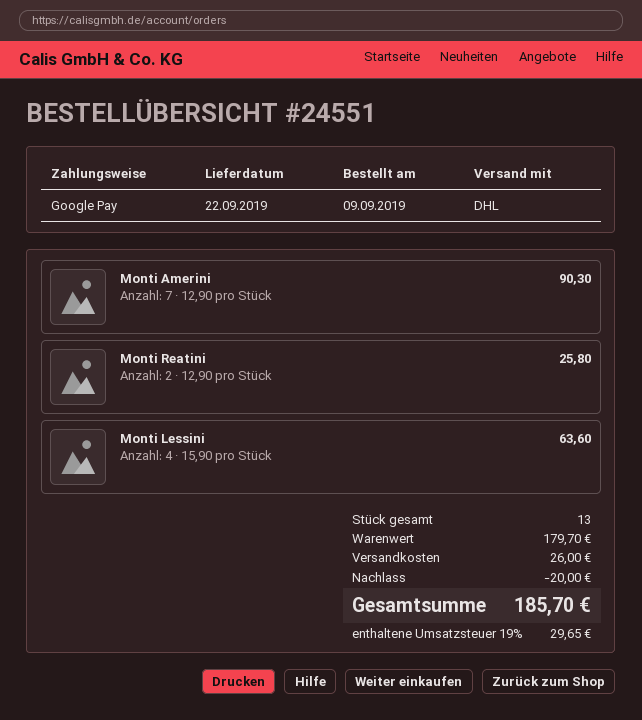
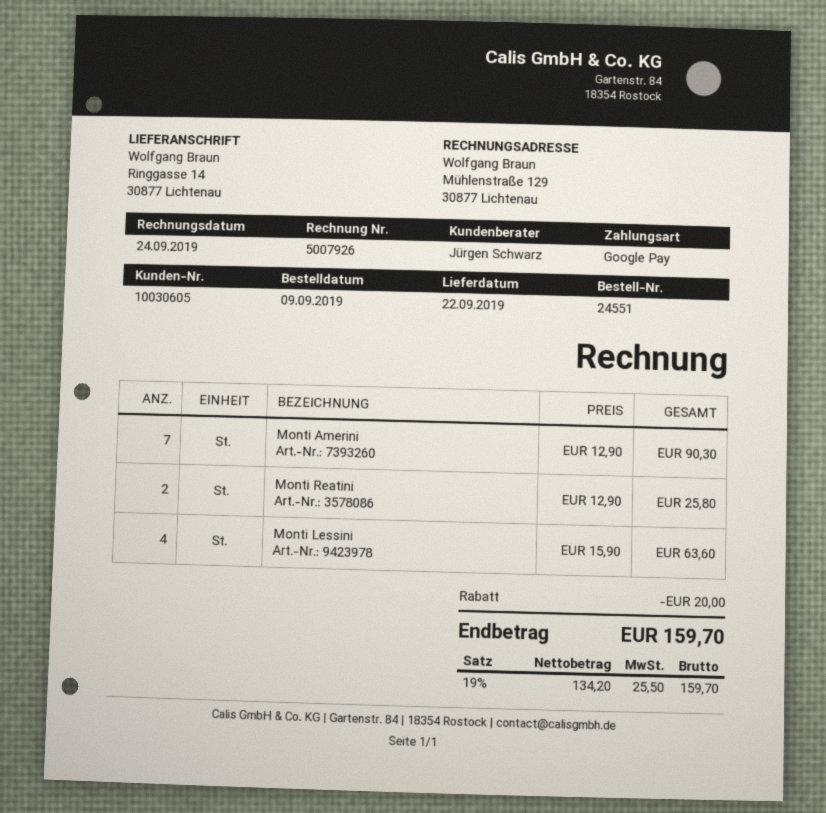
shipping: 26.00 -> none
tax: 19% = 29.65 -> 19% = 25.50
total: 185.70 -> 159.70

